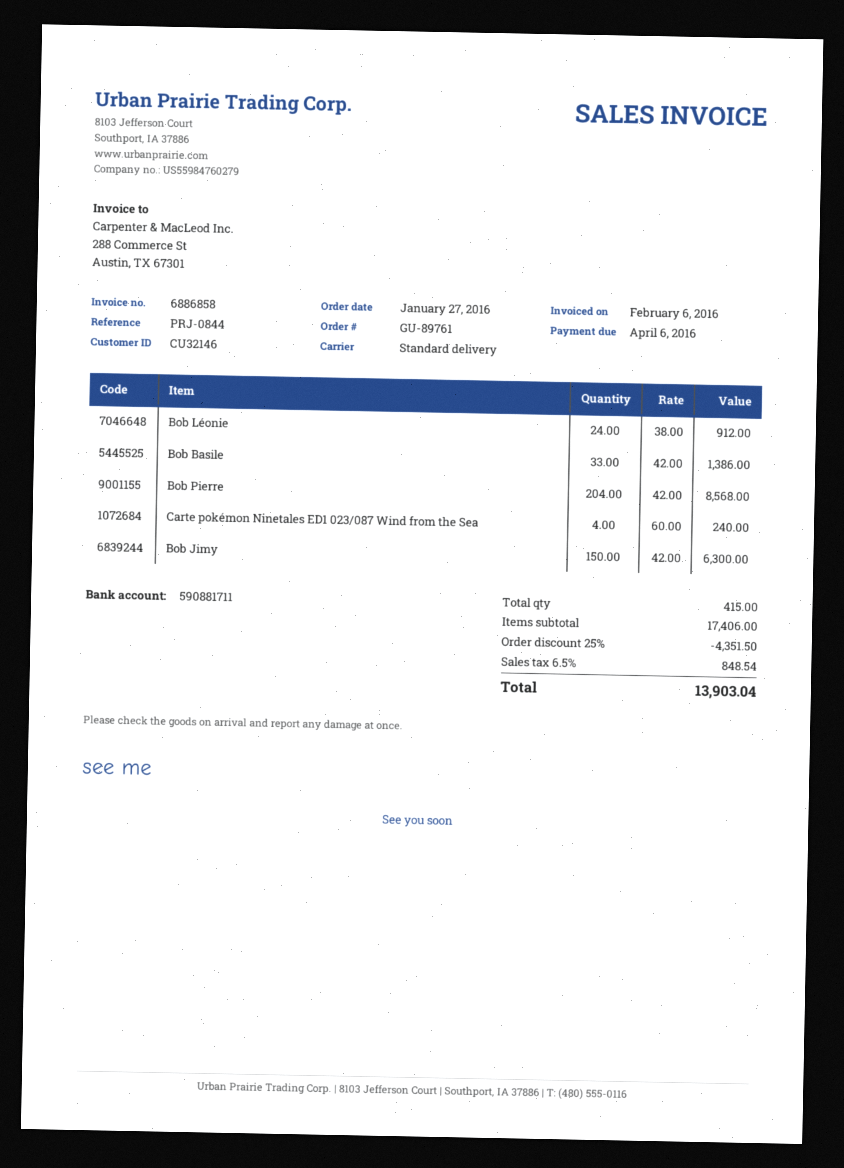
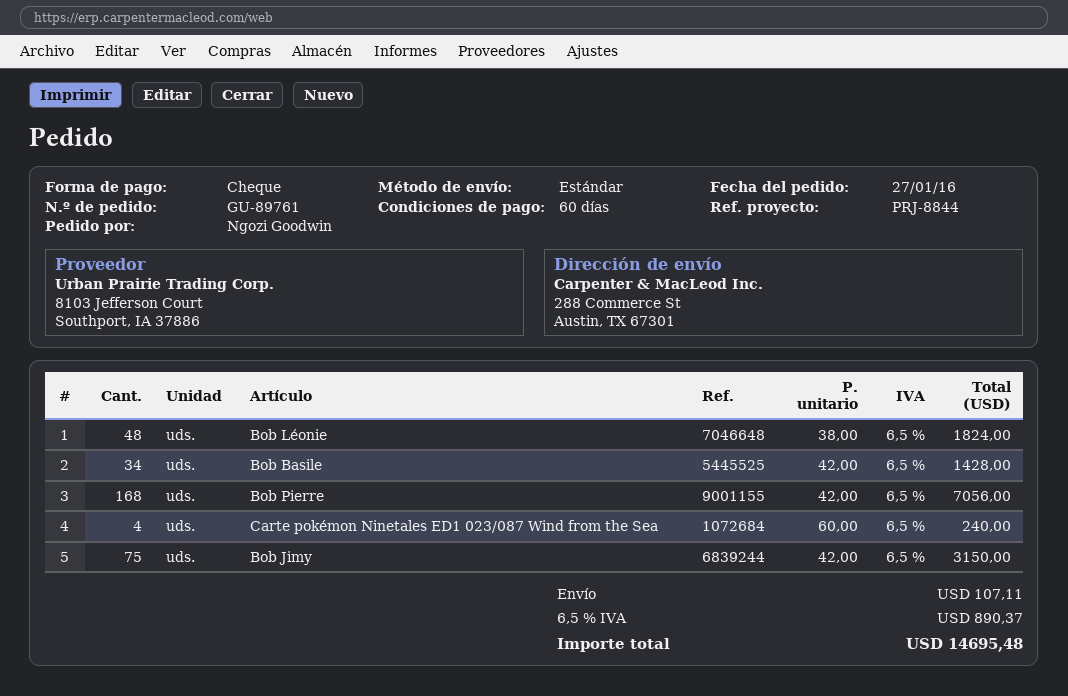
reference: PRJ-0844 -> PRJ-8844
Bob Léonie: 24 x 38.00 = 912.00 -> 48 x 38.00 = 1824.00
Bob Basile: 33 x 42.00 = 1386.00 -> 34 x 42.00 = 1428.00
Bob Pierre: 204 x 42.00 = 8568.00 -> 168 x 42.00 = 7056.00
Bob Jimy: 150 x 42.00 = 6300.00 -> 75 x 42.00 = 3150.00
discount: 25% = 4351.50 -> none
shipping: none -> 107.11
tax: 6.5% = 848.54 -> 6.5% = 890.37
total: 13903.04 -> 14695.48

